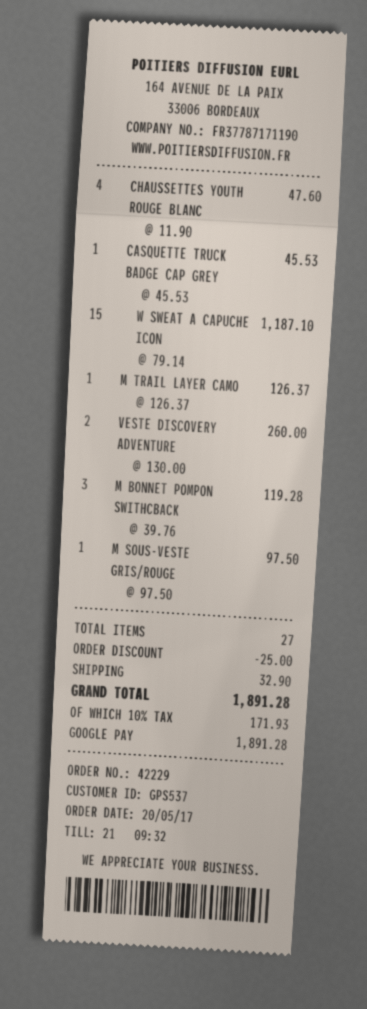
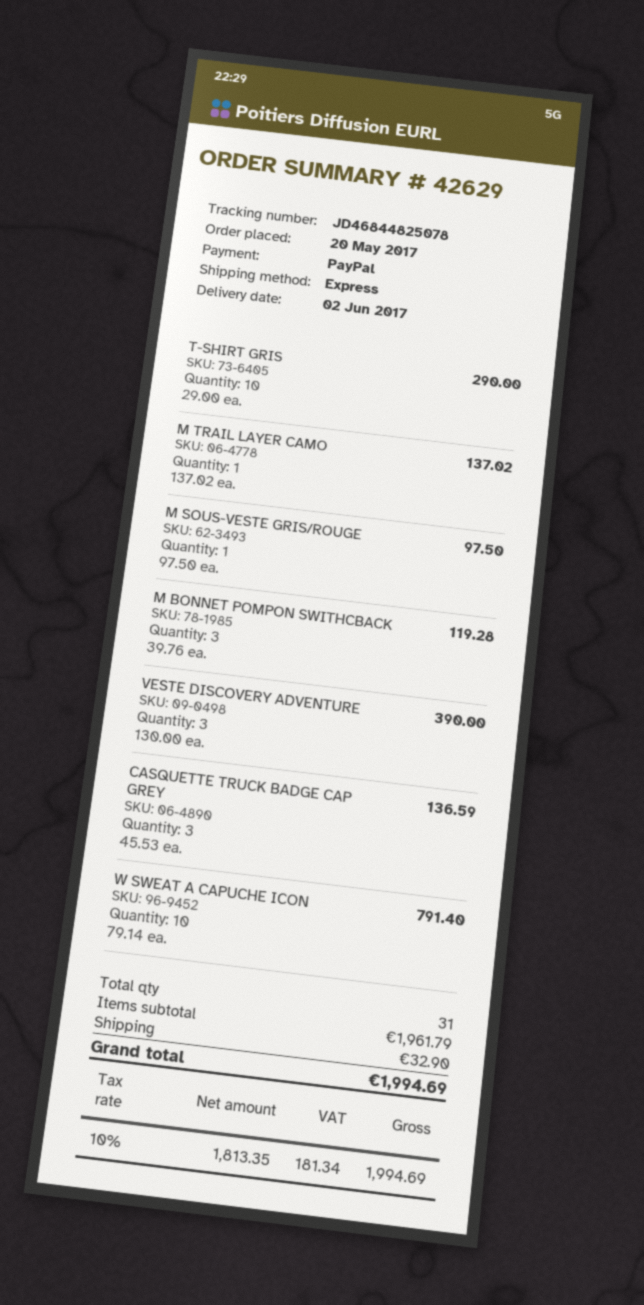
order number: 42229 -> 42629
payment method: Google Pay -> PayPal
CHAUSSETTES YOUTH ROUGE BLANC: 4 x 11.90 = 47.60 -> none
CASQUETTE TRUCK BADGE CAP GREY: 1 x 45.53 = 45.53 -> 3 x 45.53 = 136.59
W SWEAT A CAPUCHE ICON: 15 x 79.14 = 1187.10 -> 10 x 79.14 = 791.40
M TRAIL LAYER CAMO: 1 x 126.37 = 126.37 -> 1 x 137.02 = 137.02
VESTE DISCOVERY ADVENTURE: 2 x 130.00 = 260.00 -> 3 x 130.00 = 390.00
T-SHIRT GRIS: none -> 10 x 29.00 = 290.00
total quantity: 27 -> 31
discount: 25.00 -> none
tax: 10% = 171.93 -> 10% = 181.34
total: 1891.28 -> 1994.69

